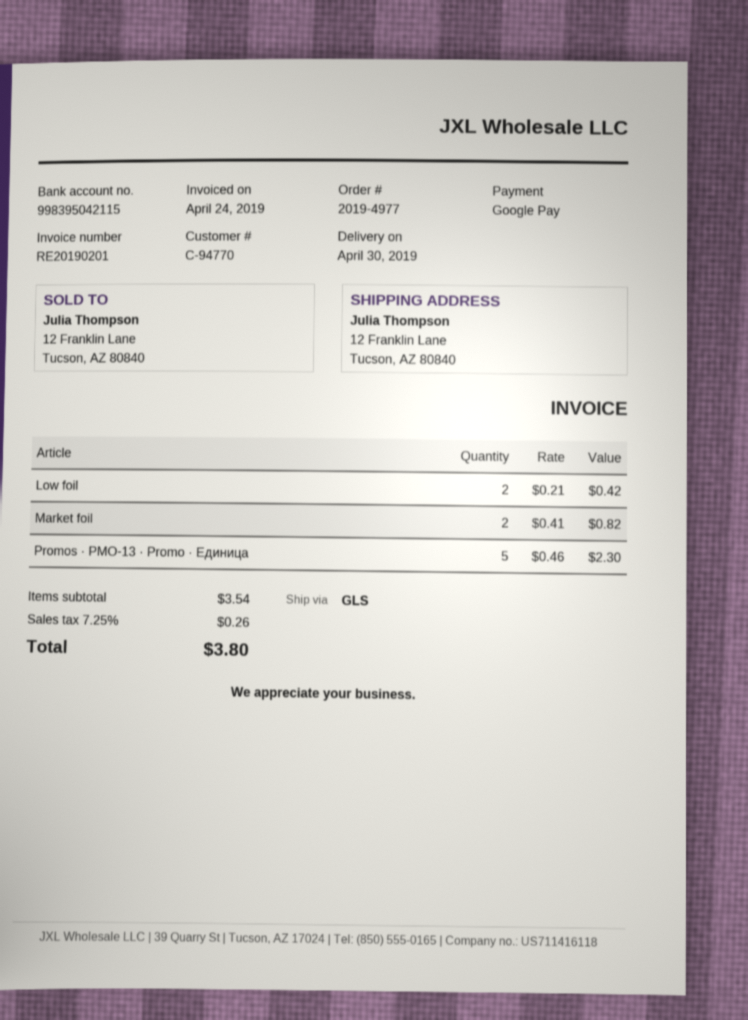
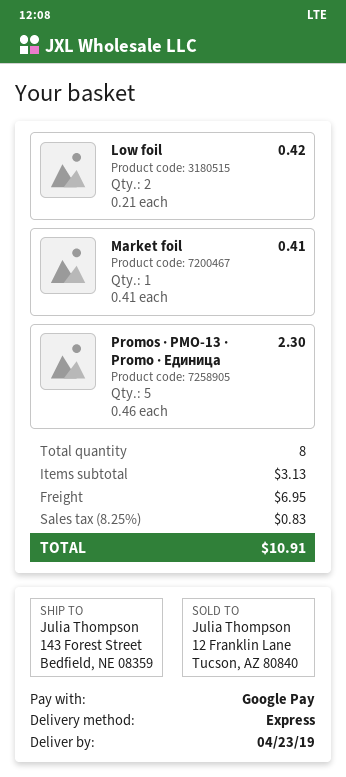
delivery date: 2019-04-30 -> 2019-04-23
shipping method: GLS -> express
ship to: 12 Franklin Lane, Tucson, AZ 80840 -> 143 Forest Street, Bedfield, NE 08359
Market foil: 2 x 0.41 = 0.82 -> 1 x 0.41 = 0.41
subtotal: 3.54 -> 3.13
shipping: none -> 6.95
tax: 7.25% = 0.26 -> 8.25% = 0.83
total: 3.80 -> 10.91

